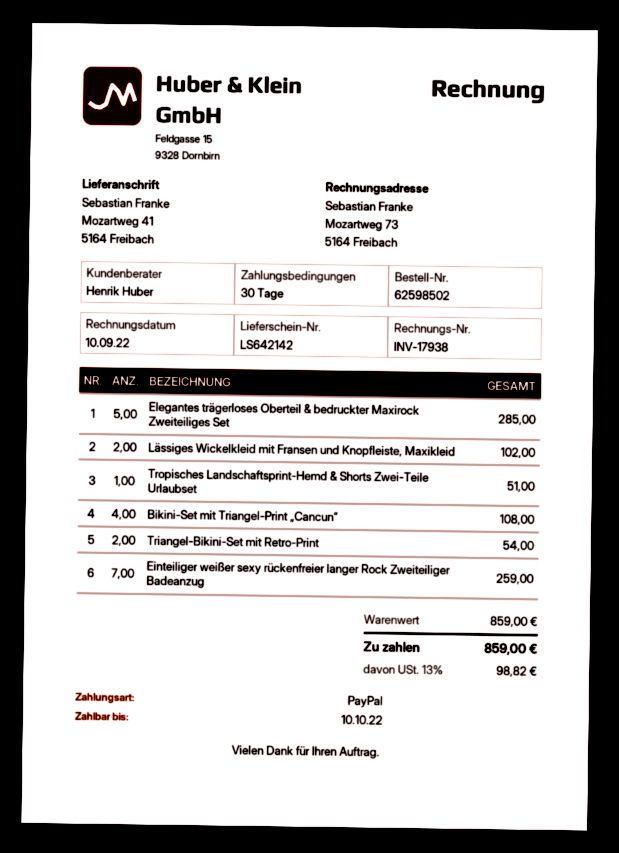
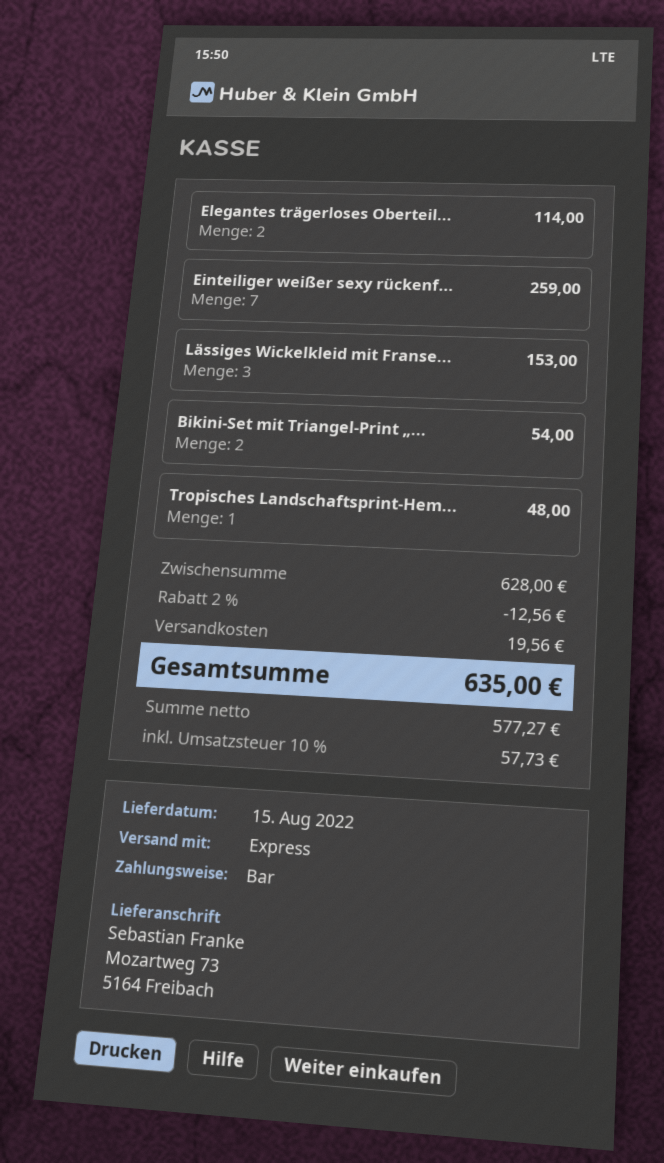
payment method: PayPal -> cash
ship to: Mozartweg 41, 5164 Freibach -> Mozartweg 73, 5164 Freibach
Elegantes trägerloses Oberteil & bedruckter Maxirock Zweiteiliges Set: 5 for 285.00 -> 2 for 114.00
Lässiges Wickelkleid mit Fransen und Knopfleiste, Maxikleid: 2 for 102.00 -> 3 for 153.00
Tropisches Landschaftsprint-Hemd & Shorts Zwei-Teile Urlaubset: 1 for 51.00 -> 1 for 48.00
Bikini-Set mit Triangel-Print „Cancun“: 4 for 108.00 -> 2 for 54.00
Triangel-Bikini-Set mit Retro-Print: 2 for 54.00 -> none
subtotal: 859.00 -> 628.00
discount: none -> 2% = 12.56
shipping: none -> 19.56
tax: 13% = 98.82 -> 10% = 57.73
total: 859.00 -> 635.00

